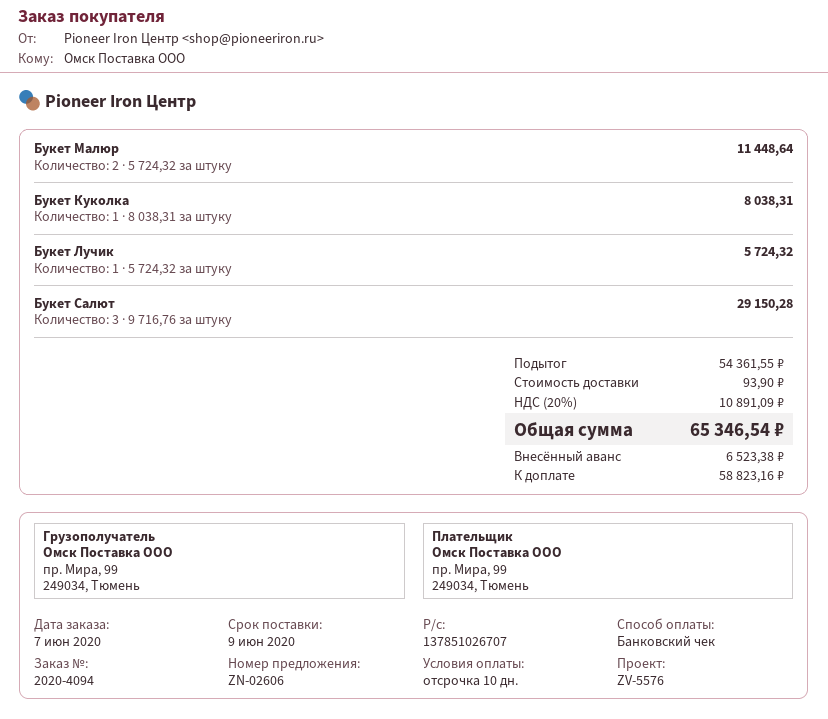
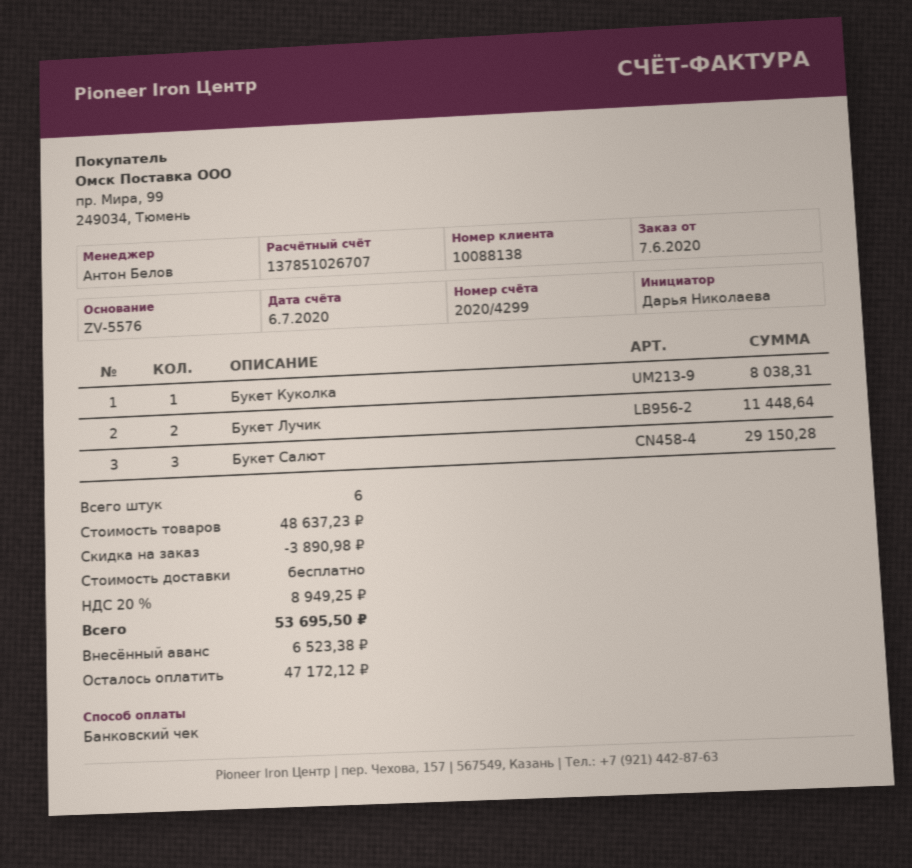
Букет Малюр: 2 for 11448.64 -> none
Букет Лучик: 1 for 5724.32 -> 2 for 11448.64
subtotal: 54361.55 -> 48637.23
discount: none -> 3890.98
shipping: 93.90 -> 0.00
tax: 20% = 10891.09 -> 20% = 8949.25
total: 65346.54 -> 53695.50
balance: 58823.16 -> 47172.12

